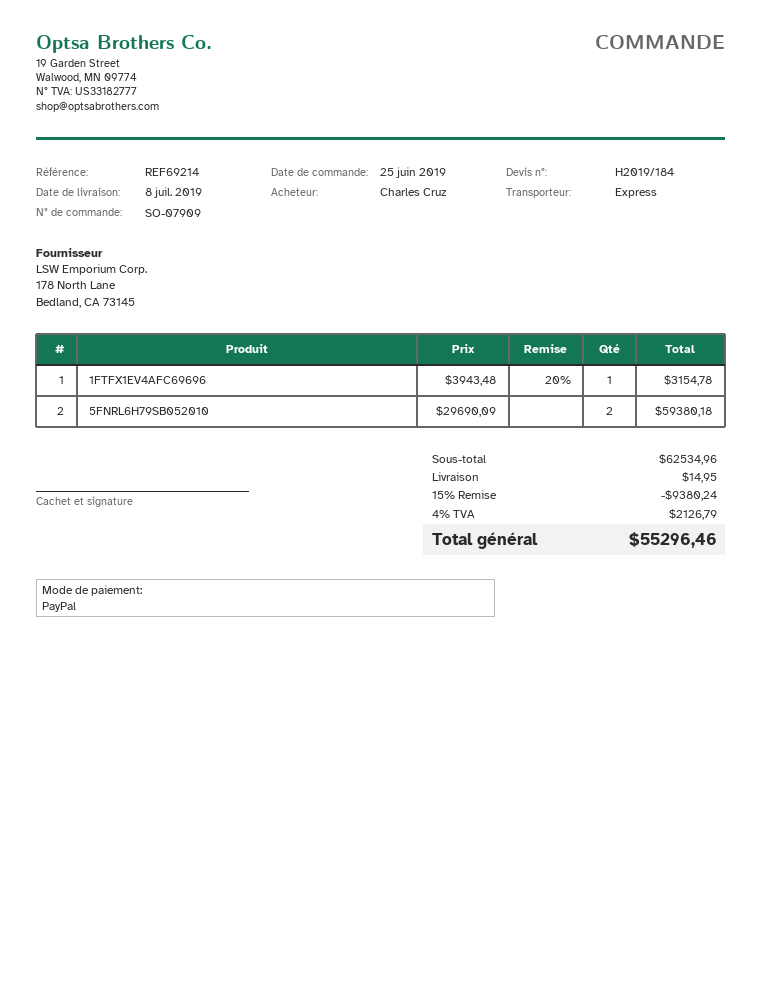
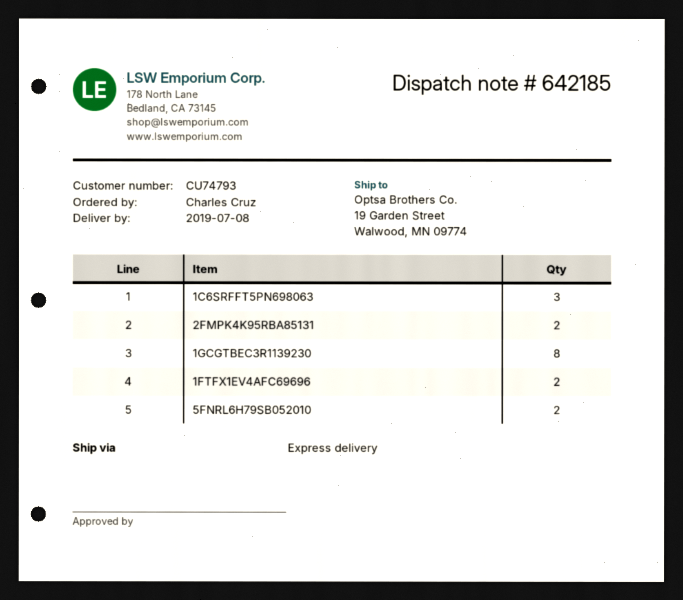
1FTFX1EV4AFC69696: 1 -> 2
1C6SRFFT5PN698063: none -> 3
2FMPK4K95RBA85131: none -> 2
1GCGTBEC3R1139230: none -> 8

